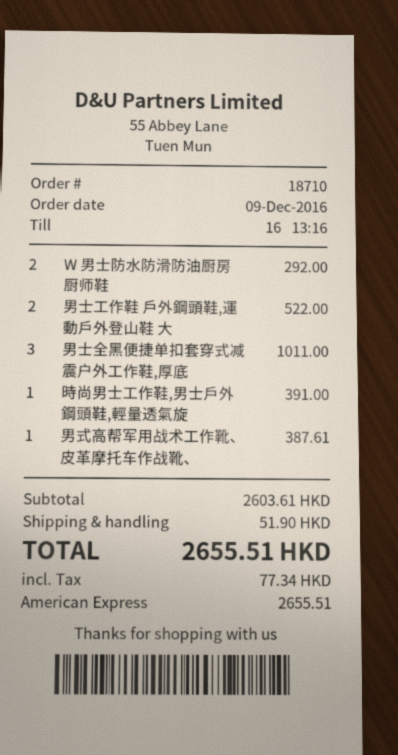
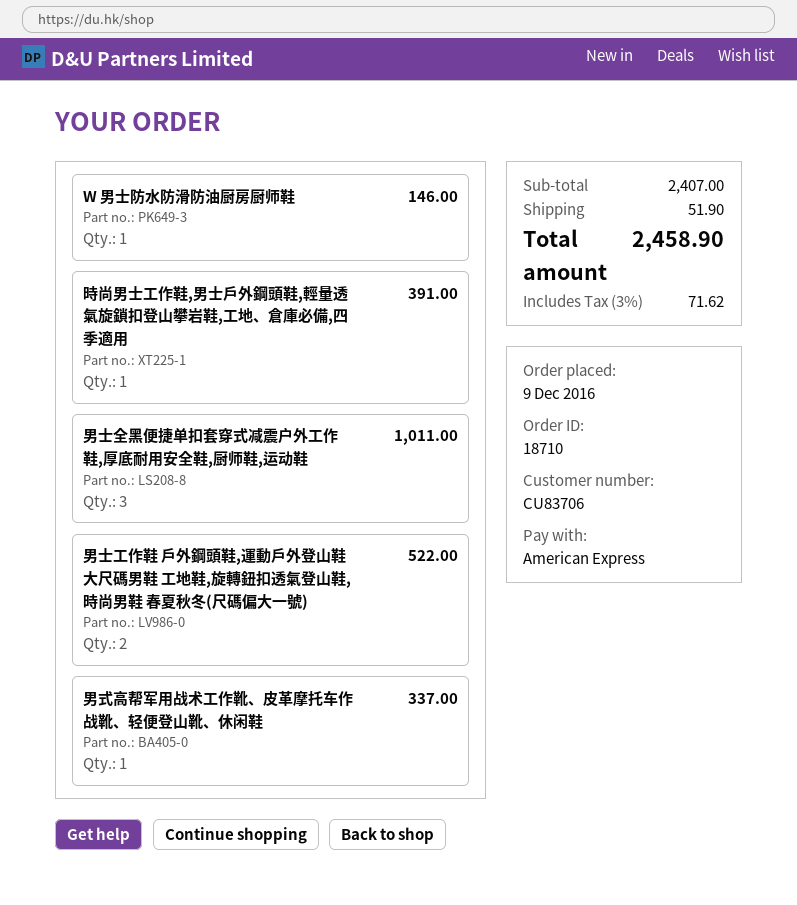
W 男士防水防滑防油厨房厨师鞋: 2 for 292.00 -> 1 for 146.00
男式高帮军用战术工作靴、皮革摩托车作战靴、: 1 for 387.61 -> 1 for 337.00
subtotal: 2603.61 -> 2407.00
tax: 77.34 -> 71.62
total: 2655.51 -> 2458.90

